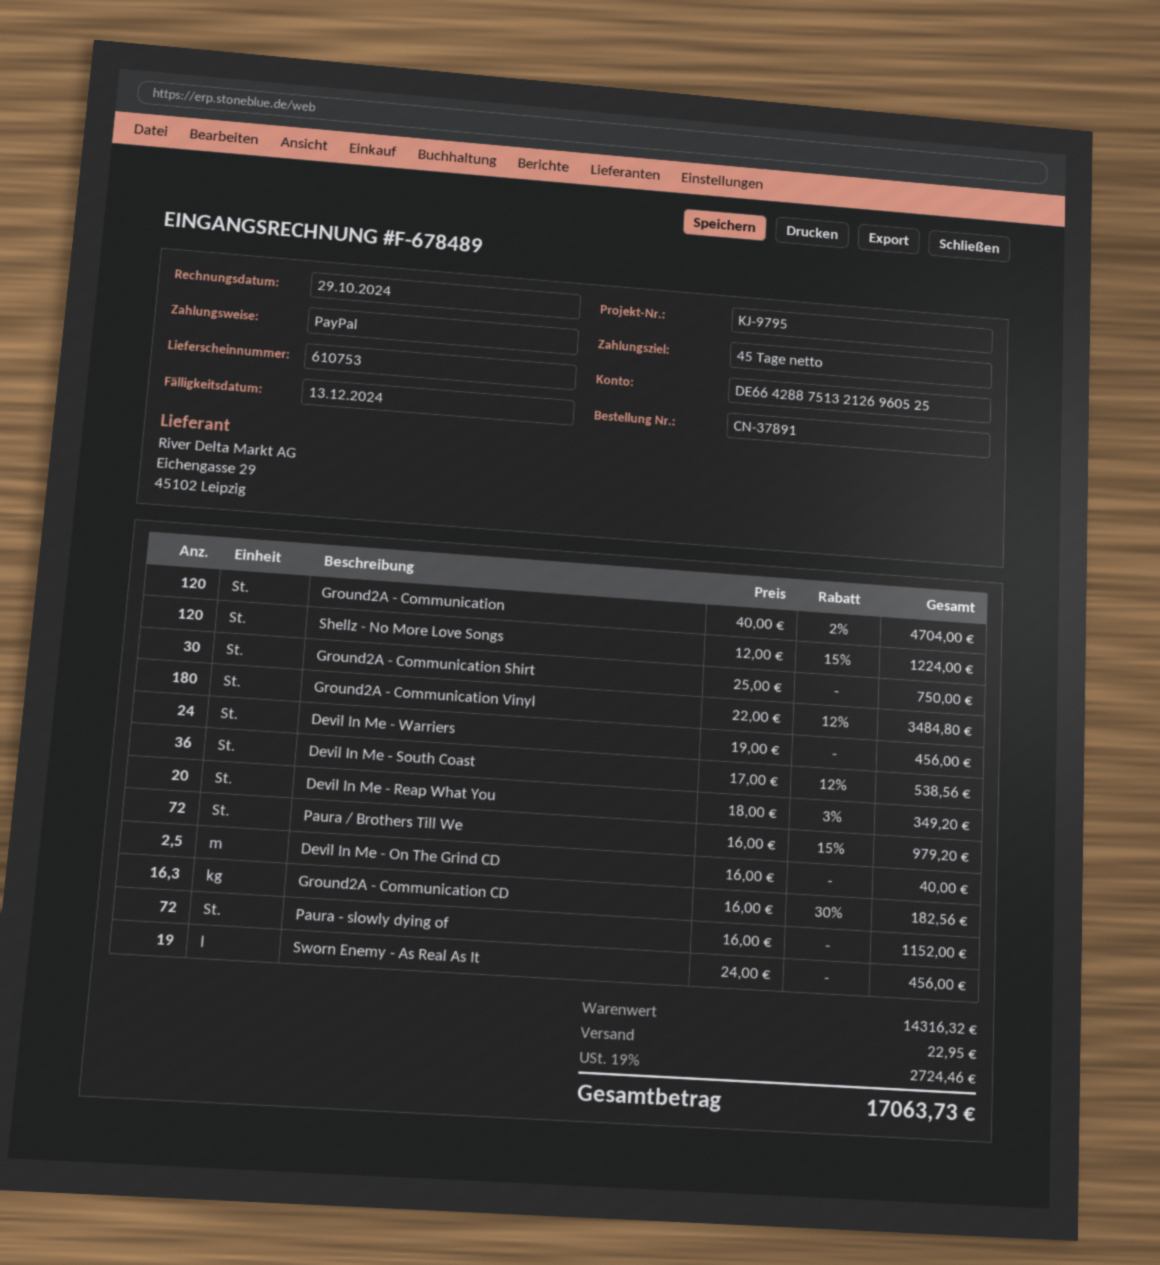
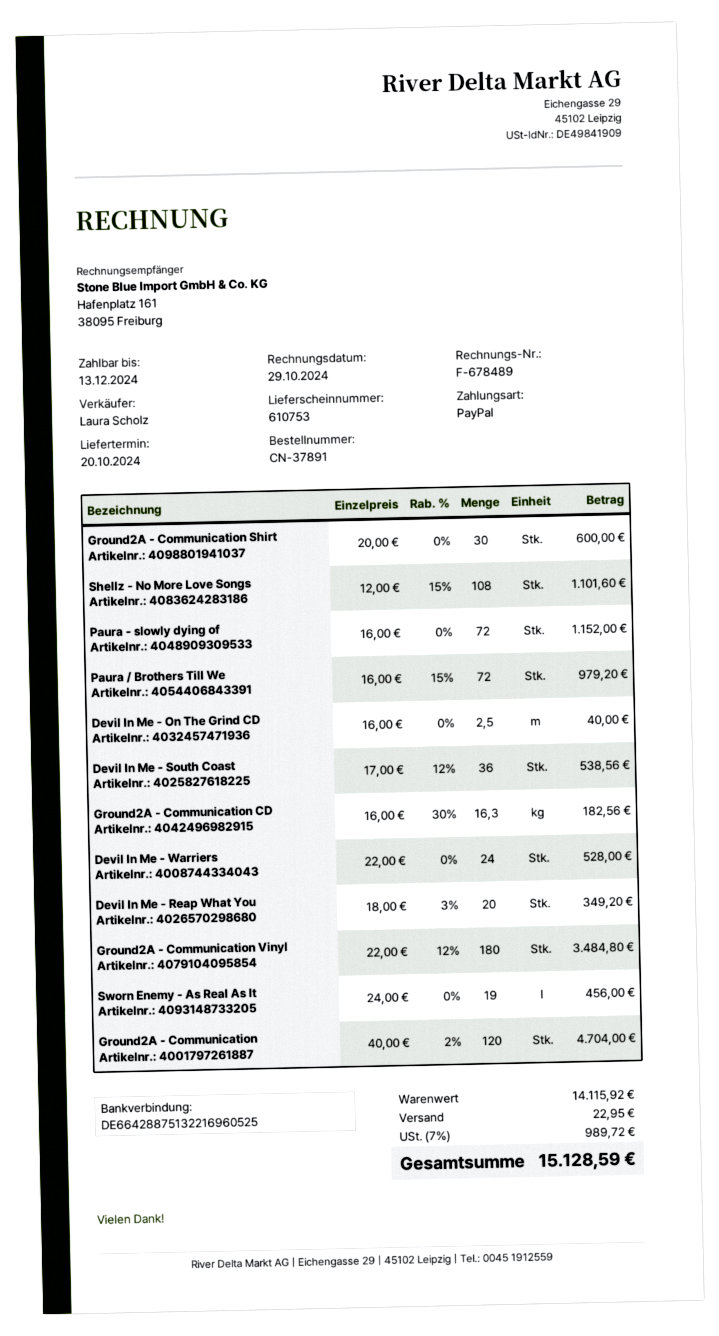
bank account: DE66428875132126960525 -> DE66428875132216960525
Shellz - No More Love Songs: 120 x 12.00 - 15% = 1224.00 -> 108 x 12.00 - 15% = 1101.60
Ground2A - Communication Shirt: 30 x 25.00 = 750.00 -> 30 x 20.00 = 600.00
Devil In Me - Warriers: 24 x 19.00 = 456.00 -> 24 x 22.00 = 528.00
subtotal: 14316.32 -> 14115.92
tax: 19% = 2724.46 -> 7% = 989.72
total: 17063.73 -> 15128.59

